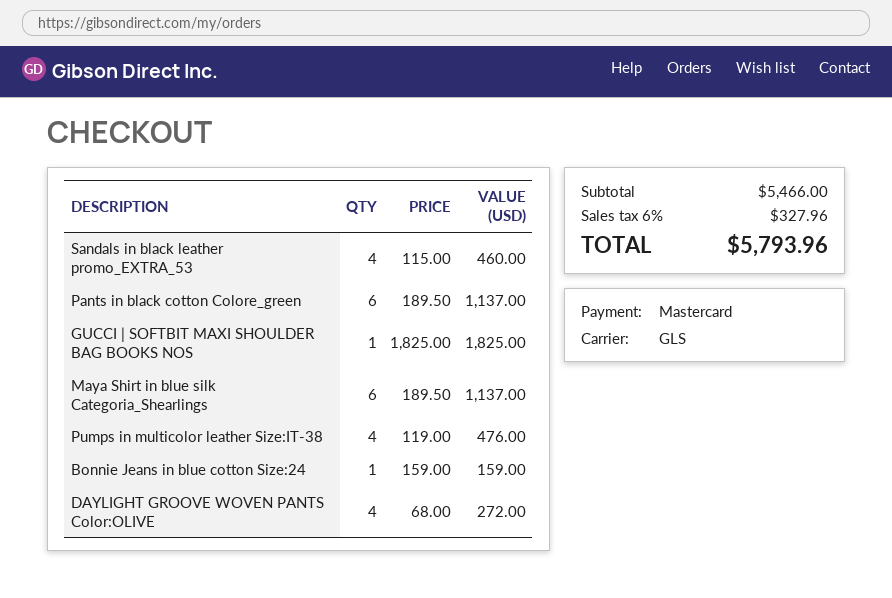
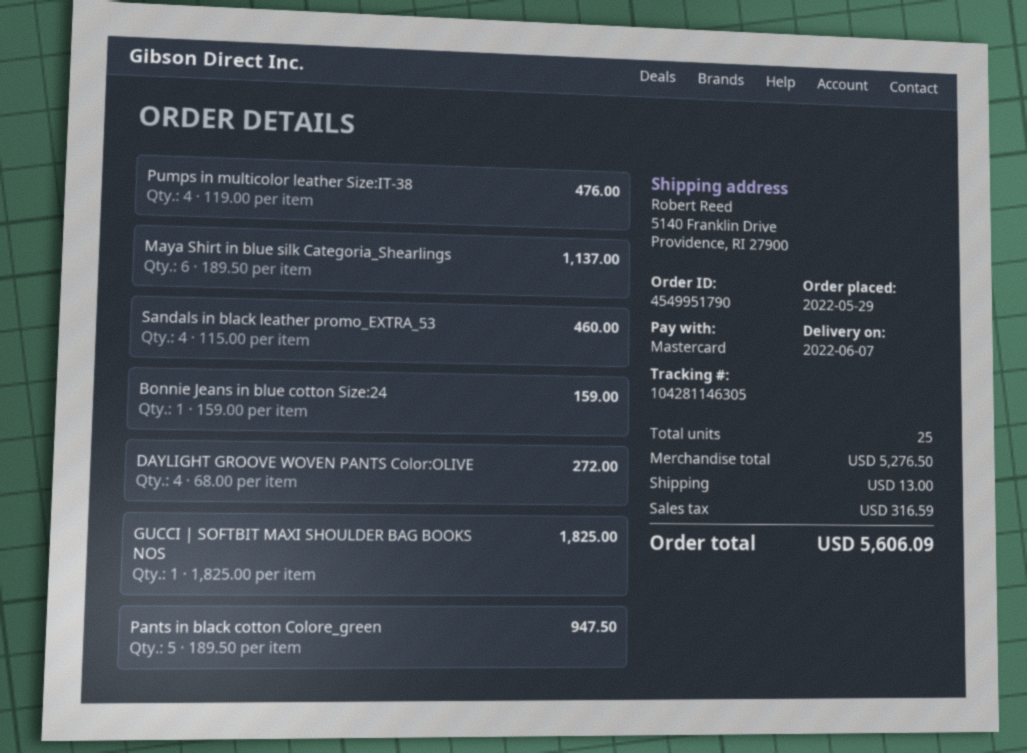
Pants in black cotton Colore_green: 6 x 189.50 = 1137.00 -> 5 x 189.50 = 947.50
subtotal: 5466.00 -> 5276.50
shipping: none -> 13.00
tax: 327.96 -> 316.59
total: 5793.96 -> 5606.09

